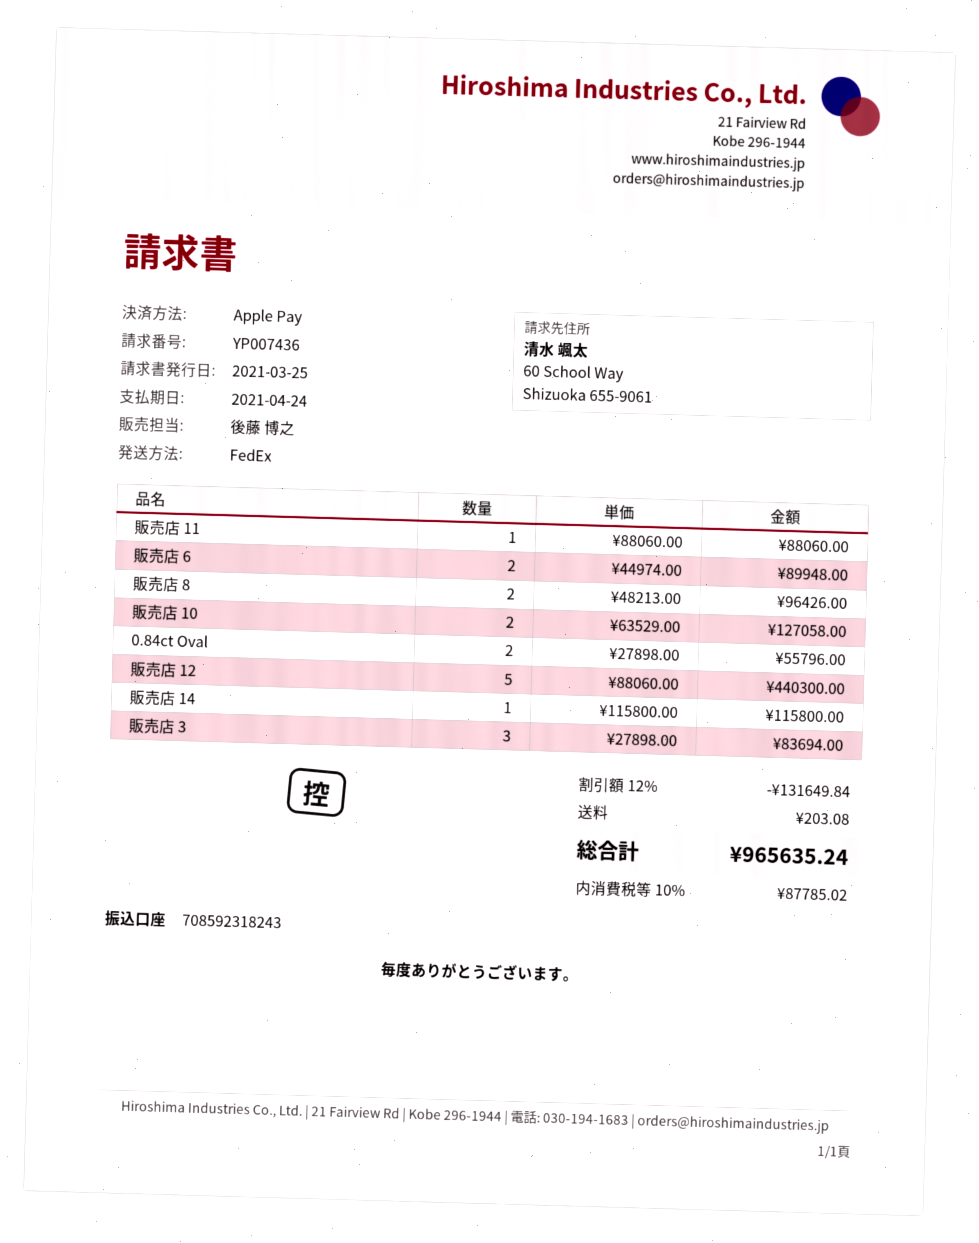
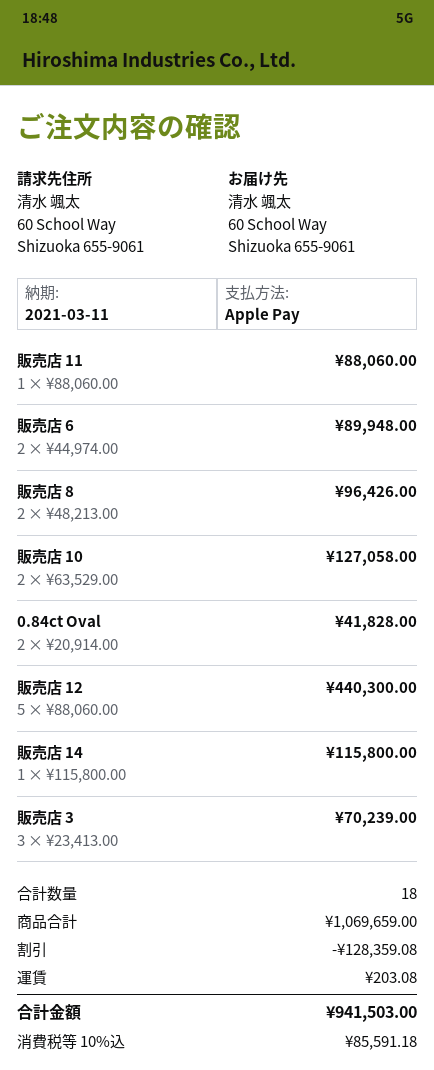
0.84ct Oval: 2 x 27898.00 = 55796.00 -> 2 x 20914.00 = 41828.00
販売店 3: 3 x 27898.00 = 83694.00 -> 3 x 23413.00 = 70239.00
discount: 131649.84 -> 128359.08
tax: 10% = 87785.02 -> 10% = 85591.18
total: 965635.24 -> 941503.00

